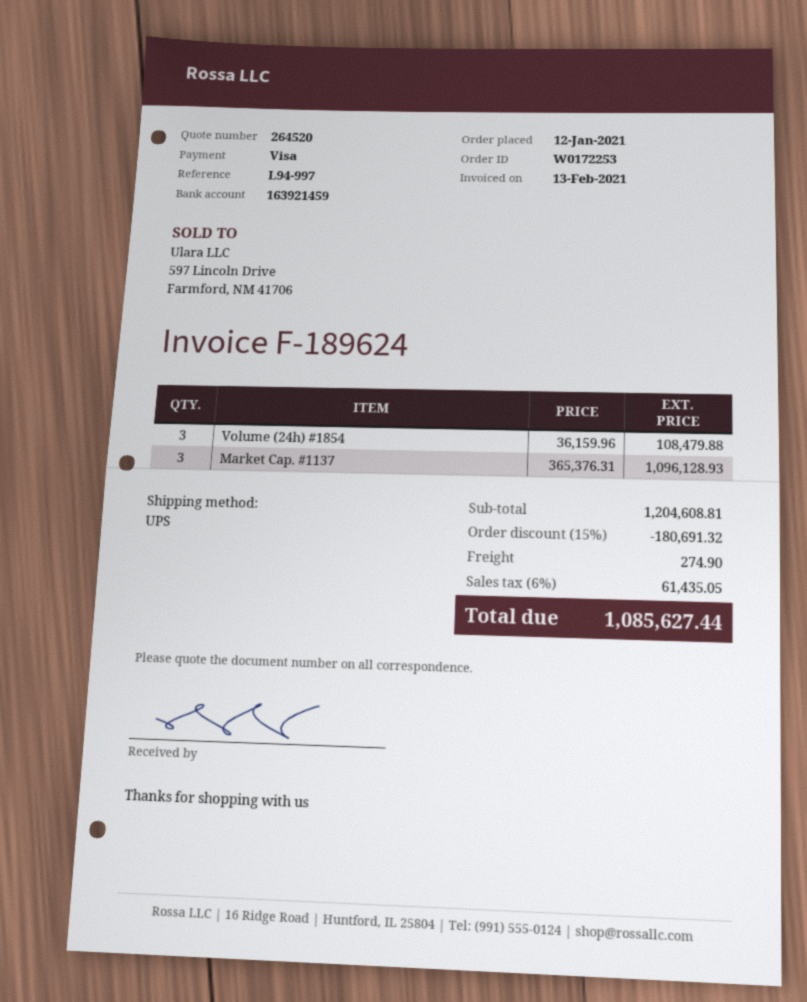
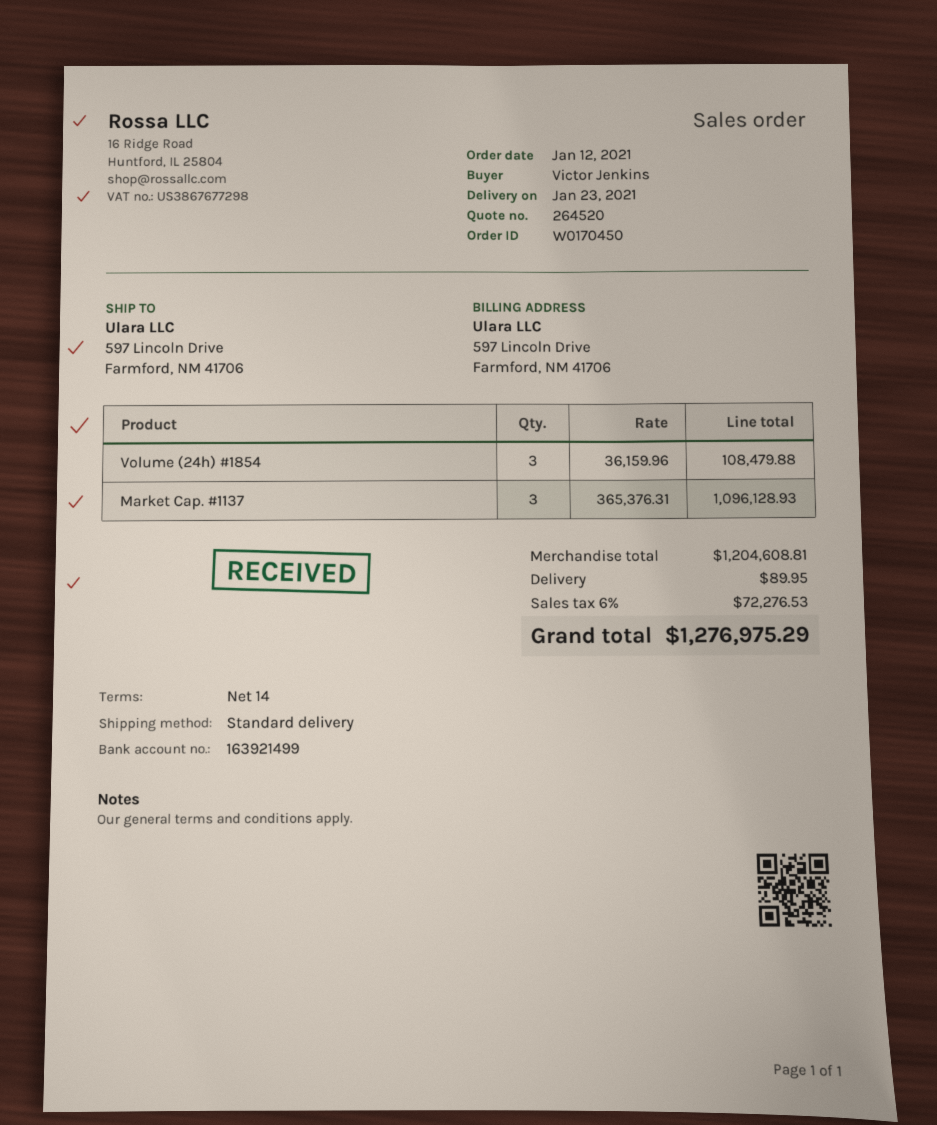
order number: W0172253 -> W0170450
bank account: 163921459 -> 163921499
shipping method: UPS -> standard
discount: 15% = 180691.32 -> none
shipping: 274.90 -> 89.95
tax: 6% = 61435.05 -> 6% = 72276.53
total: 1085627.44 -> 1276975.29

